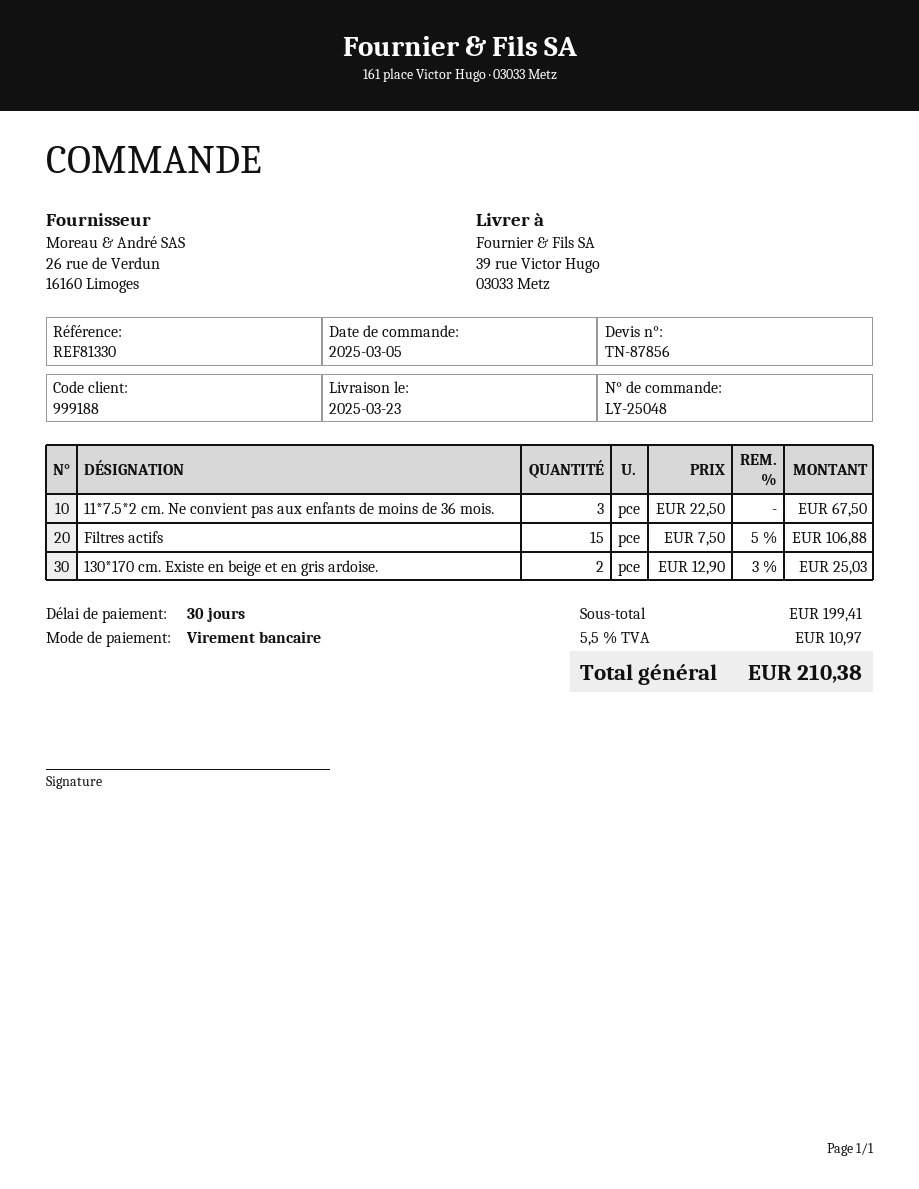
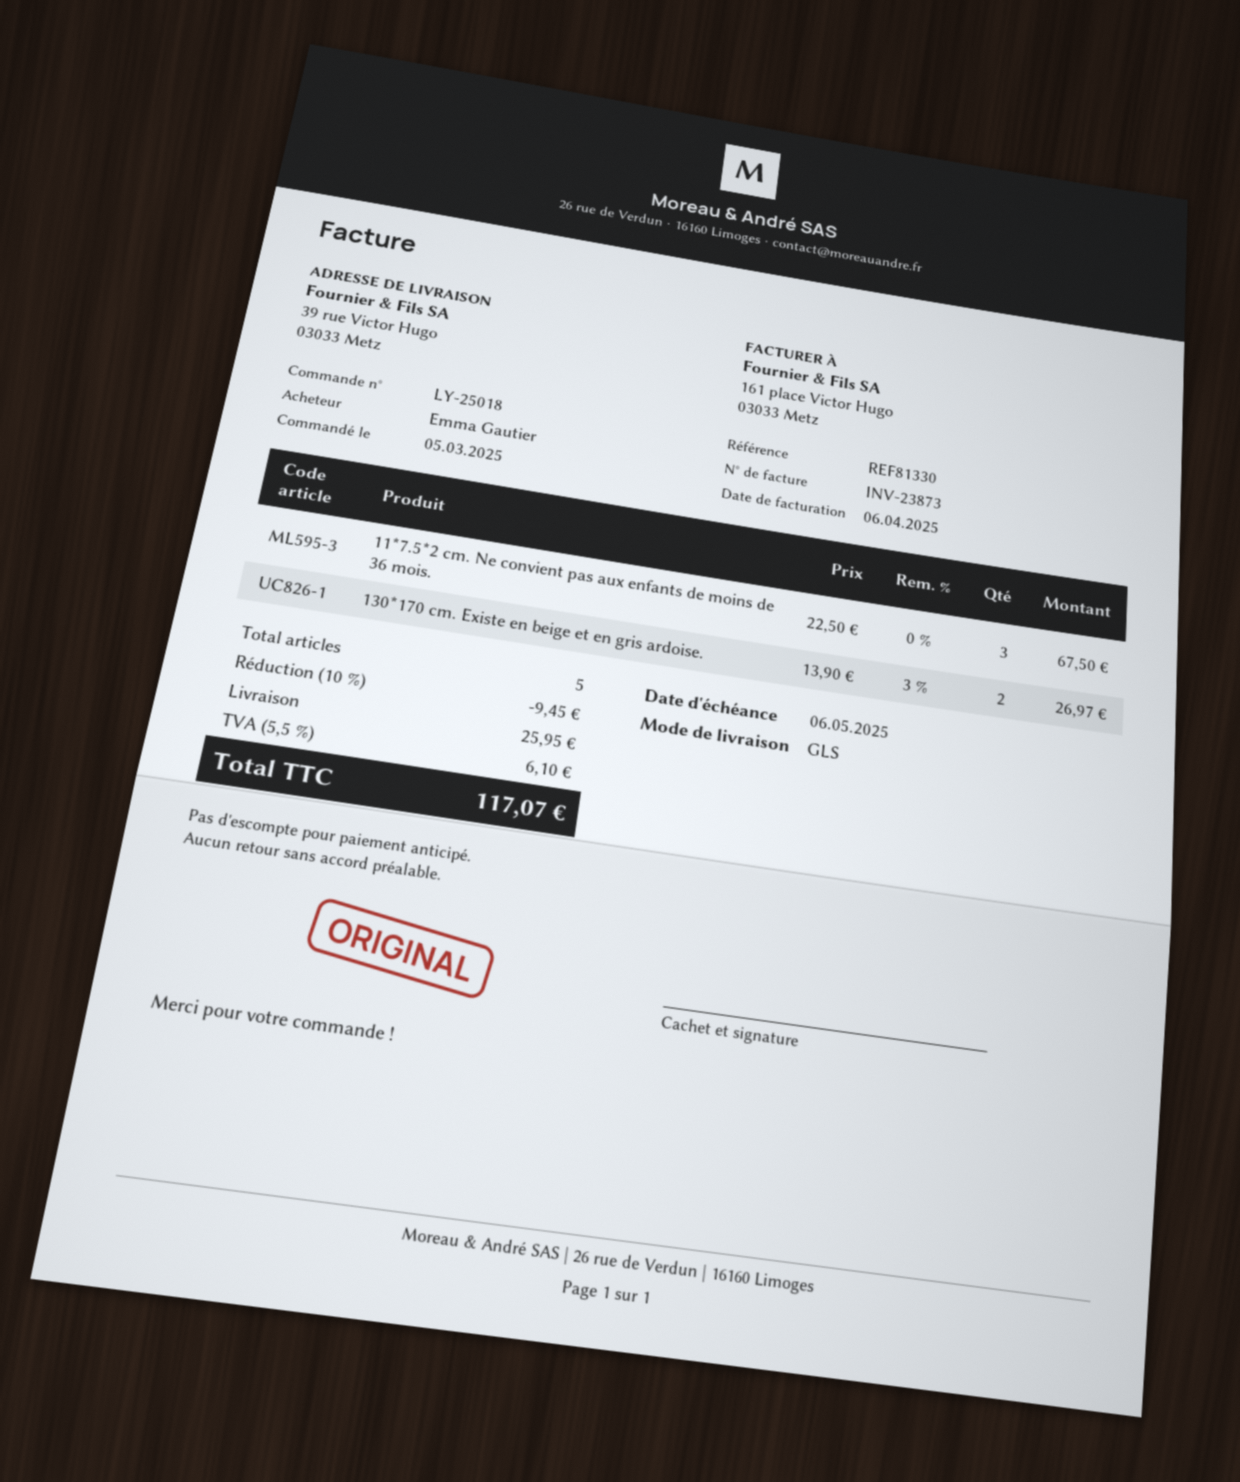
order number: LY-25048 -> LY-25018
Filtres actifs: 15 x 7.50 - 5% = 106.88 -> none
130*170 cm. Existe en beige et en gris ardoise.: 2 x 12.90 - 3% = 25.03 -> 2 x 13.90 - 3% = 26.97
discount: none -> 10% = 9.45
shipping: none -> 25.95
tax: 5.5% = 10.97 -> 5.5% = 6.10
total: 210.38 -> 117.07

